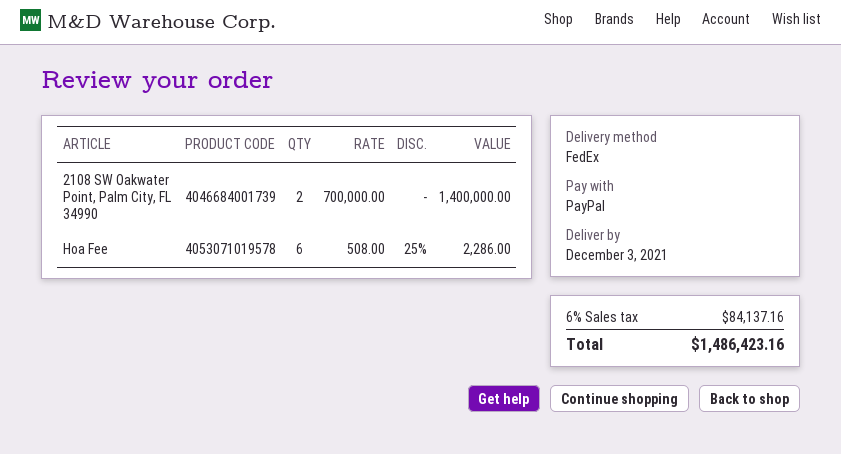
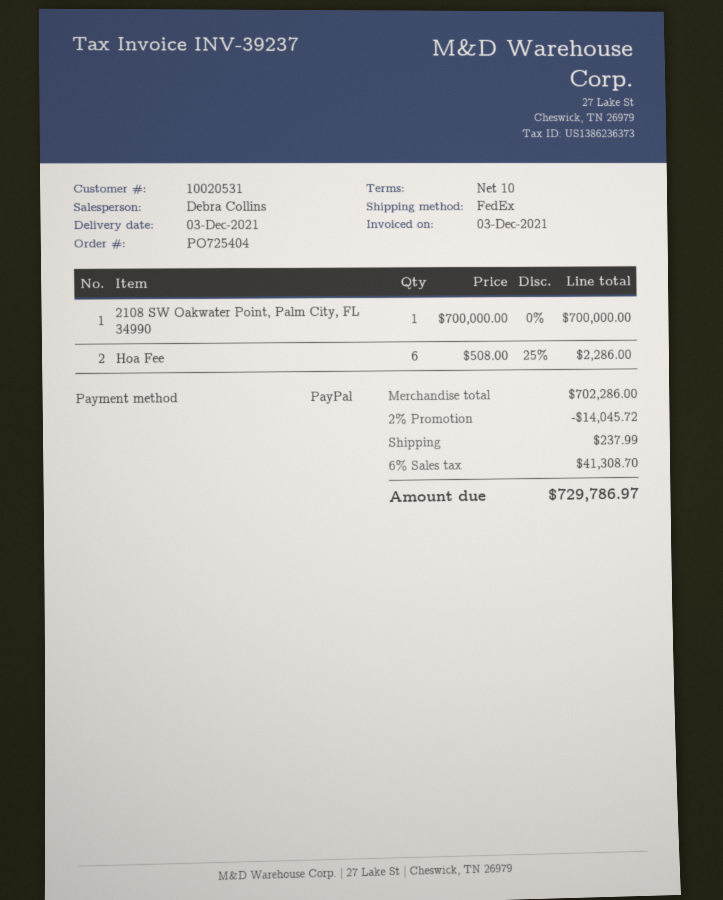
2108 SW Oakwater Point, Palm City, FL 34990: 2 x 700000.00 = 1400000.00 -> 1 x 700000.00 = 700000.00
discount: none -> 2% = 14045.72
shipping: none -> 237.99
tax: 6% = 84137.16 -> 6% = 41308.70
total: 1486423.16 -> 729786.97

